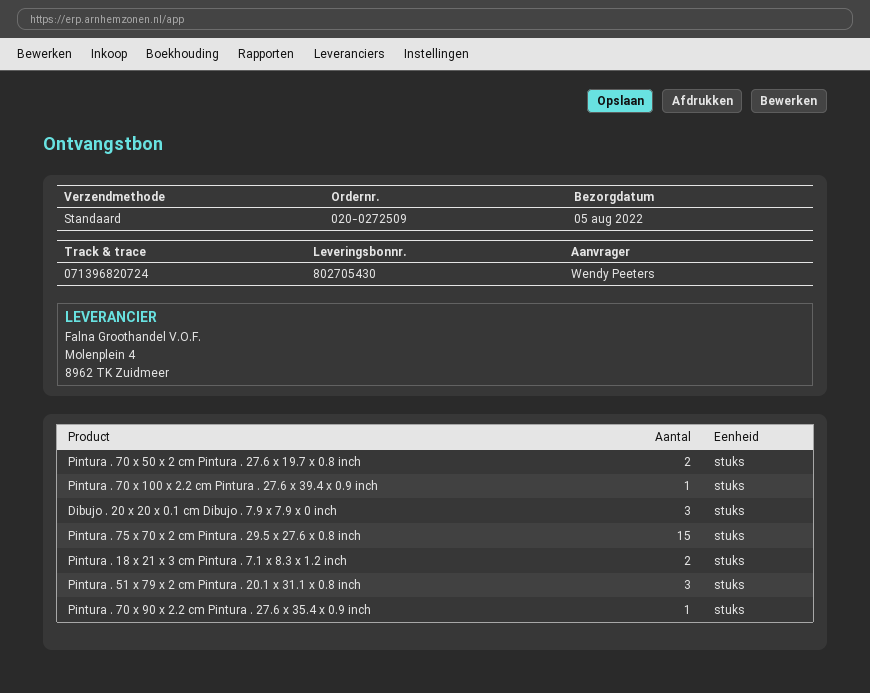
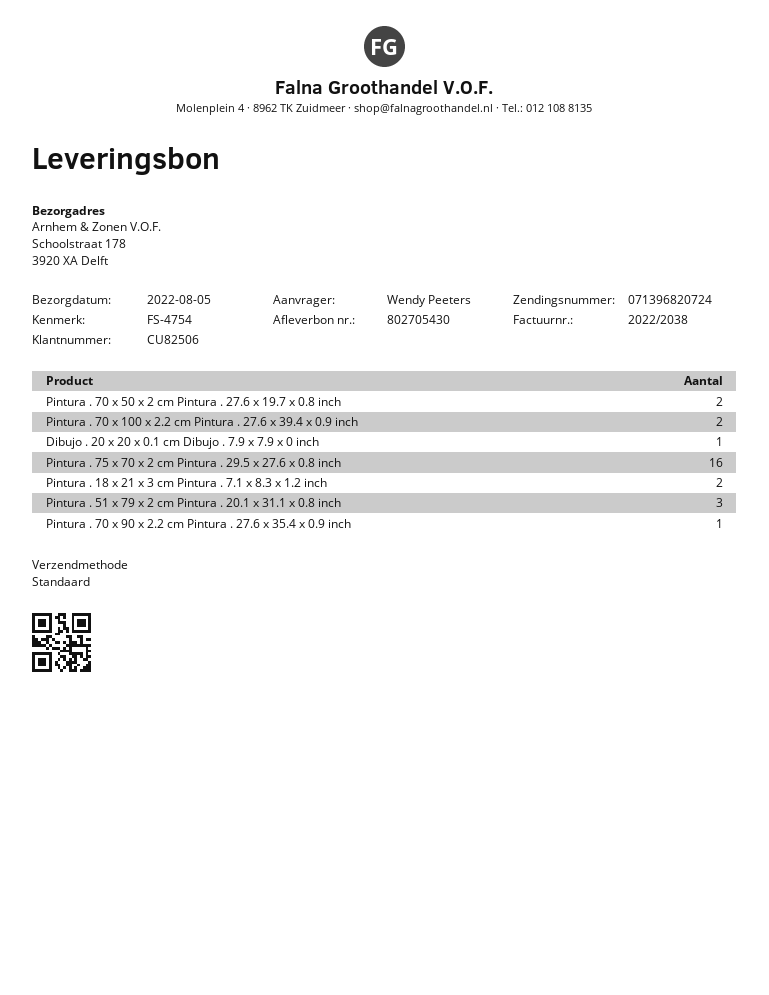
Pintura . 70 x 100 x 2.2 cm Pintura . 27.6 x 39.4 x 0.9 inch: 1 -> 2
Dibujo . 20 x 20 x 0.1 cm Dibujo . 7.9 x 7.9 x 0 inch: 3 -> 1
Pintura . 75 x 70 x 2 cm Pintura . 29.5 x 27.6 x 0.8 inch: 15 -> 16

